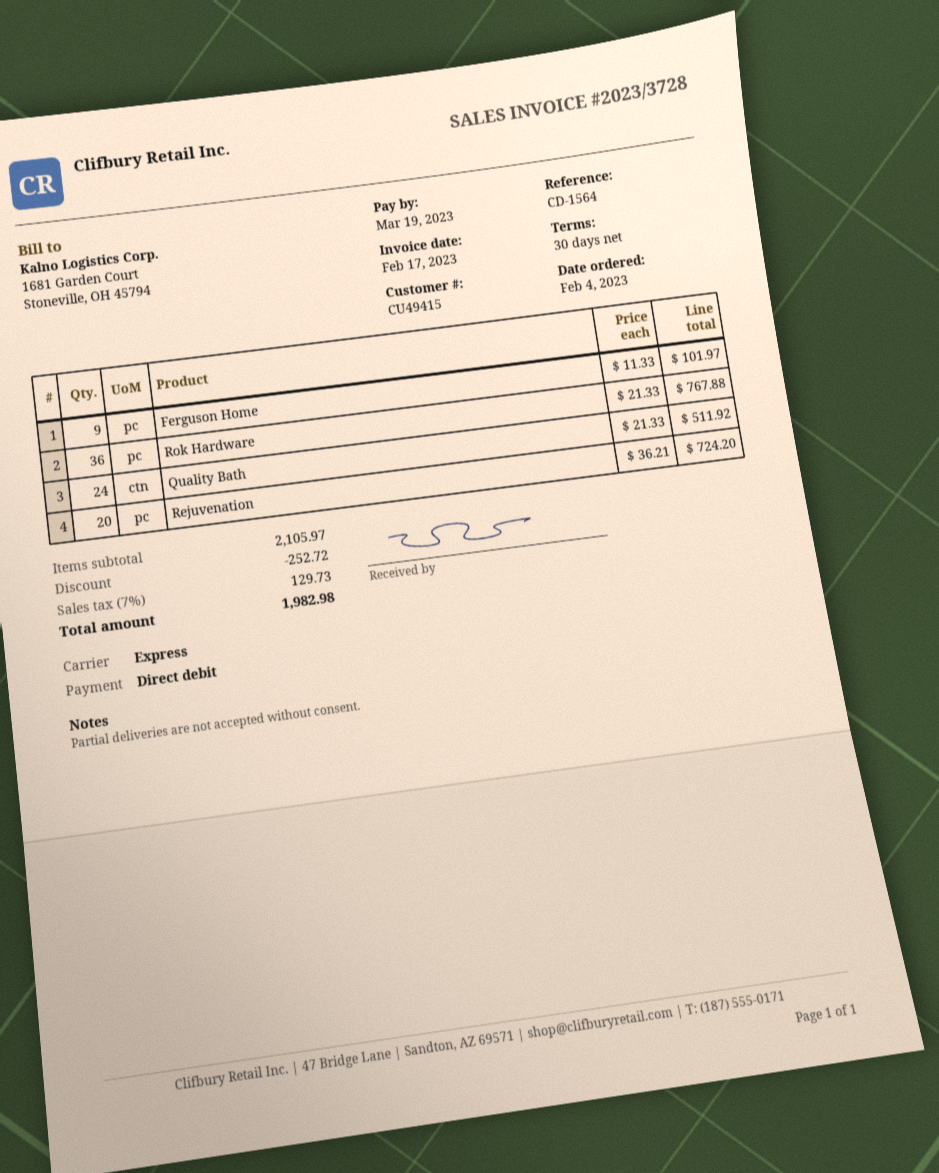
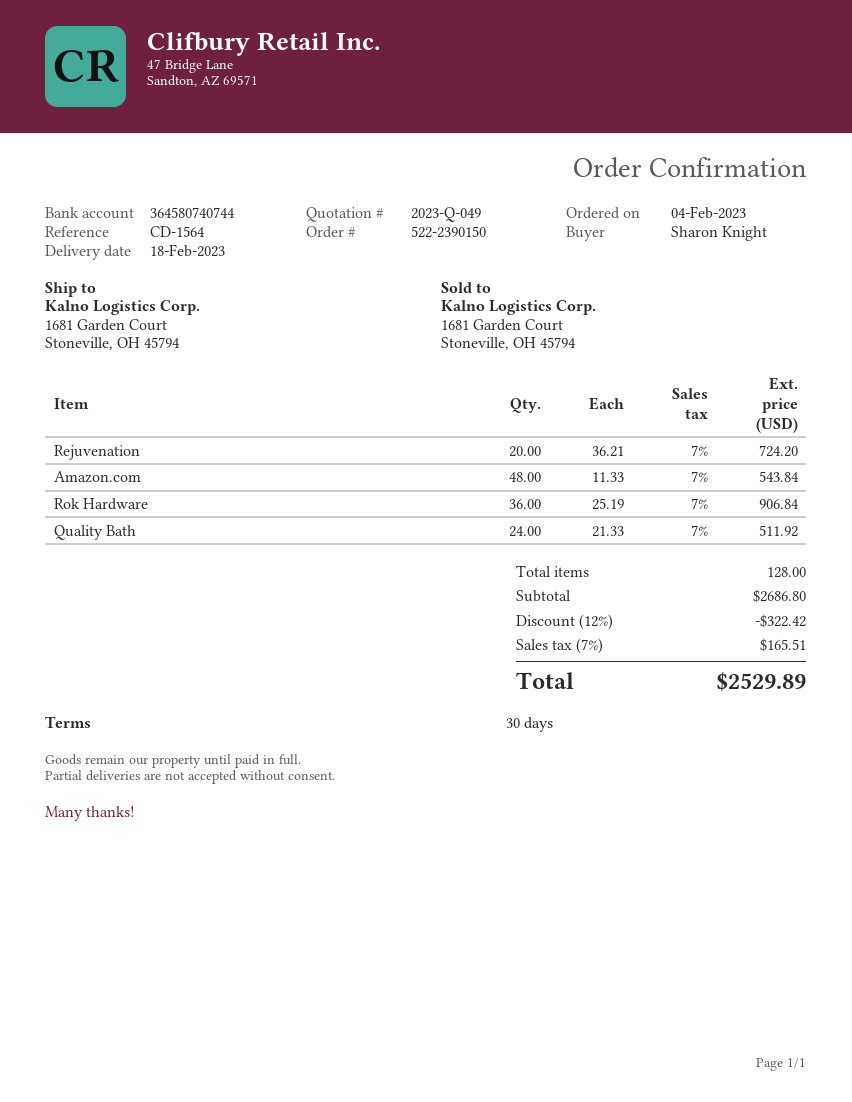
Ferguson Home: 9 x 11.33 = 101.97 -> none
Rok Hardware: 36 x 21.33 = 767.88 -> 36 x 25.19 = 906.84
Amazon.com: none -> 48 x 11.33 = 543.84
subtotal: 2105.97 -> 2686.80
discount: 252.72 -> 322.42
tax: 7% = 129.73 -> 7% = 165.51
total: 1982.98 -> 2529.89

